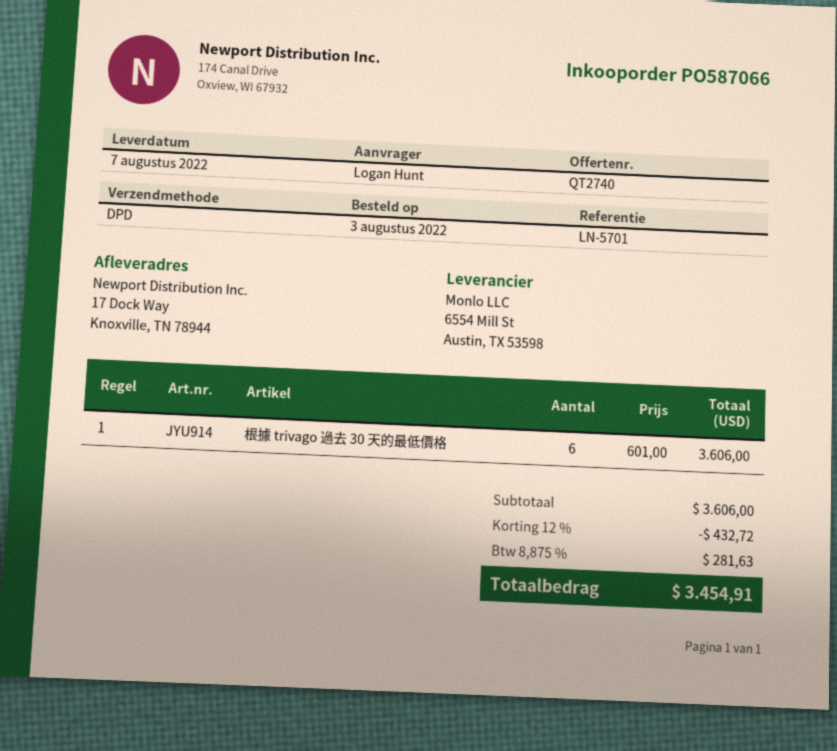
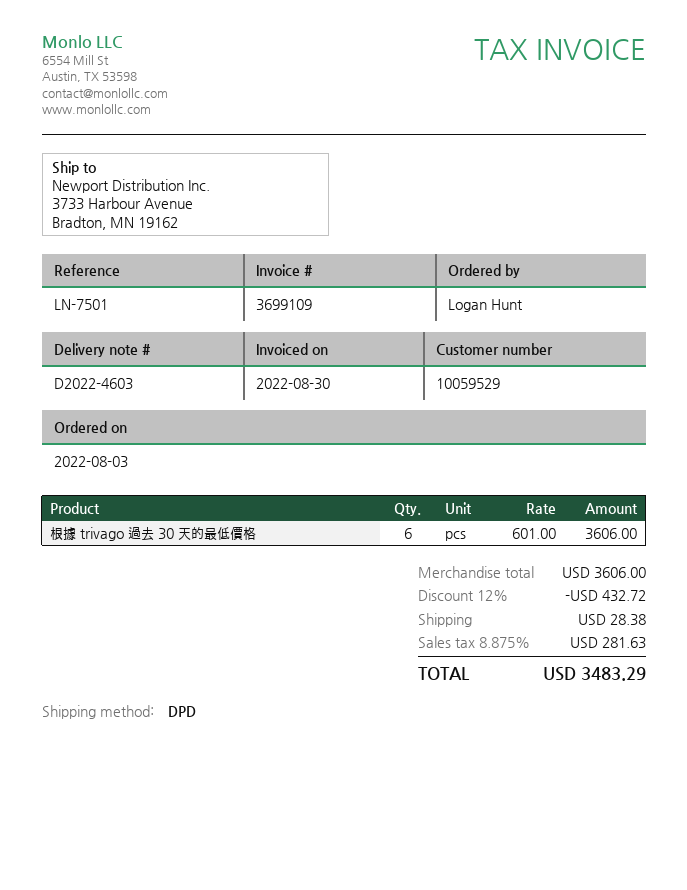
reference: LN-5701 -> LN-7501
ship to: 17 Dock Way, Knoxville, TN 78944 -> 3733 Harbour Avenue, Bradton, MN 19162
shipping: none -> 28.38
total: 3454.91 -> 3483.29

